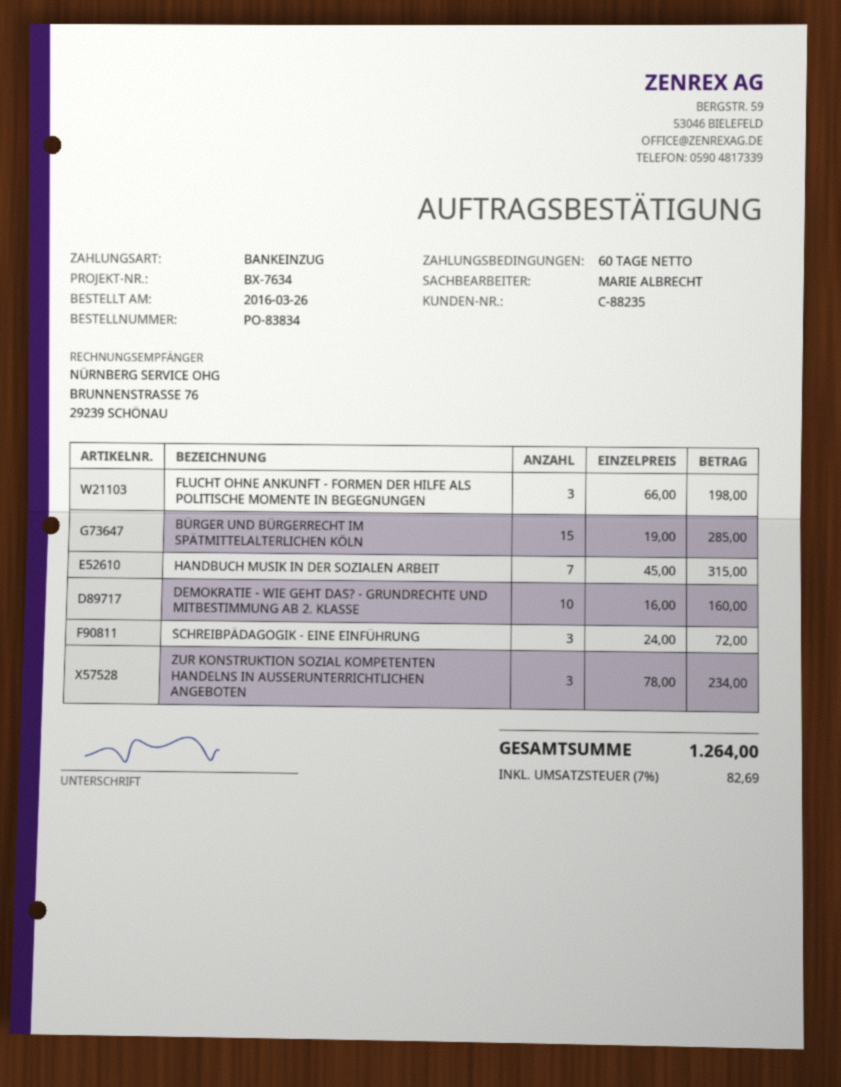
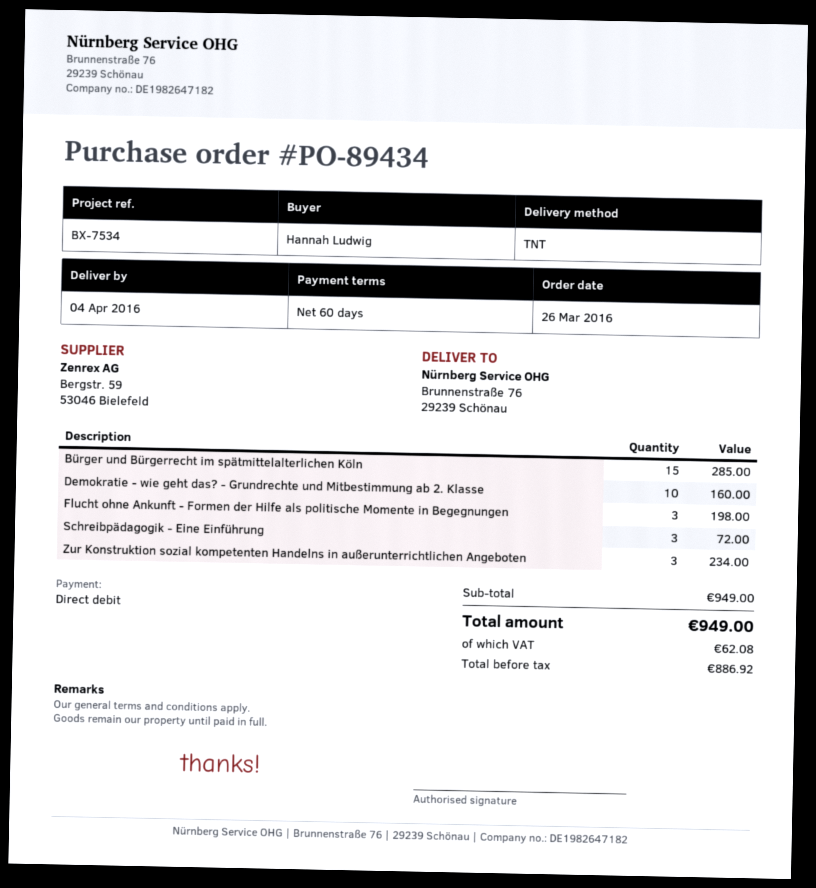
order number: PO-83834 -> PO-89434
reference: BX-7634 -> BX-7534
HANDBUCH MUSIK IN DER SOZIALEN ARBEIT: 7 for 315.00 -> none
tax: 82.69 -> 62.08
total: 1264.00 -> 949.00

